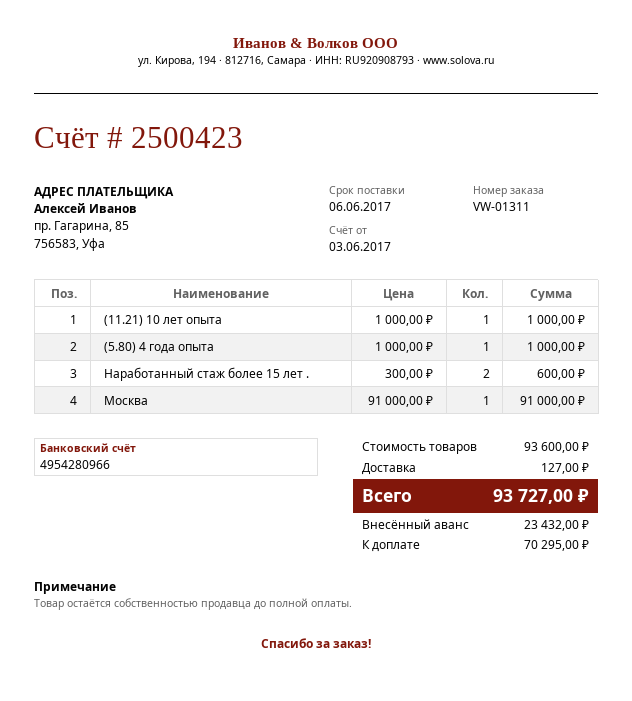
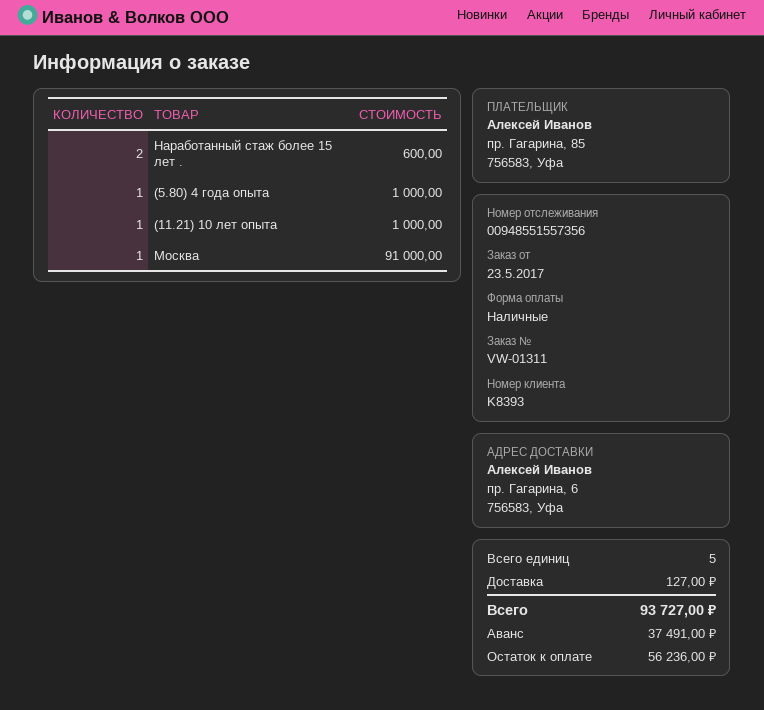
deposit: 23432.00 -> 37491.00
balance: 70295.00 -> 56236.00

